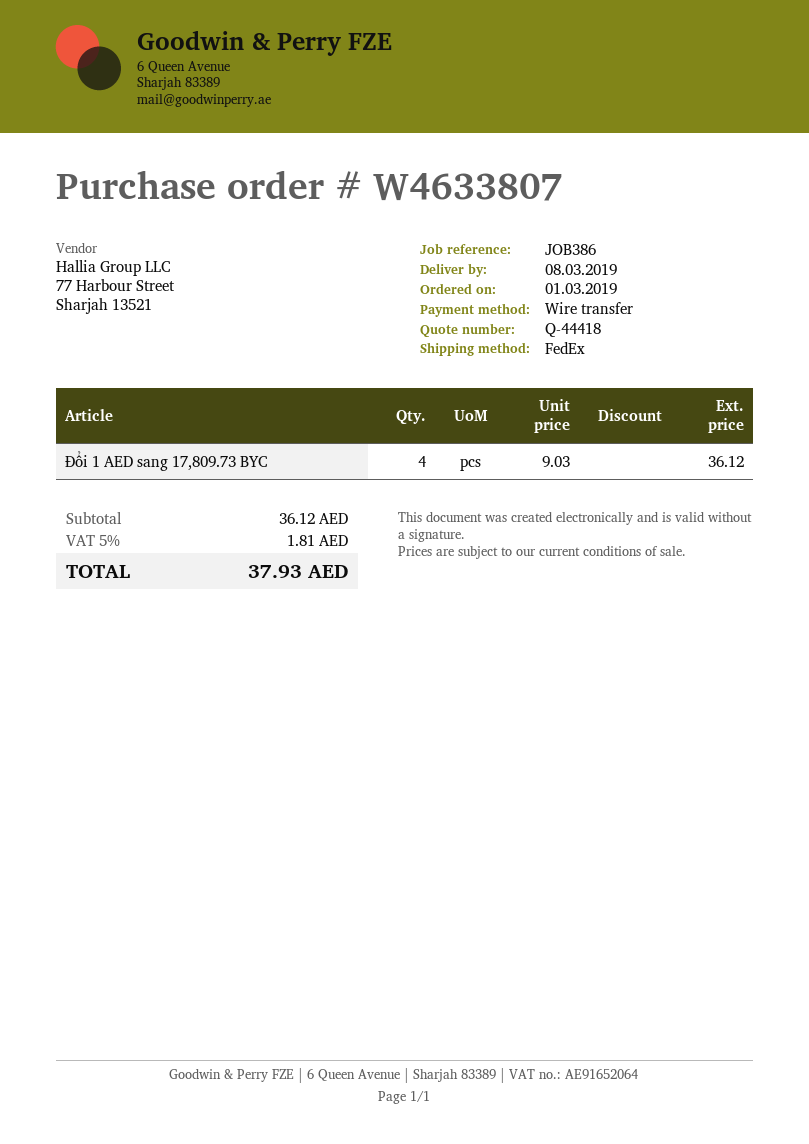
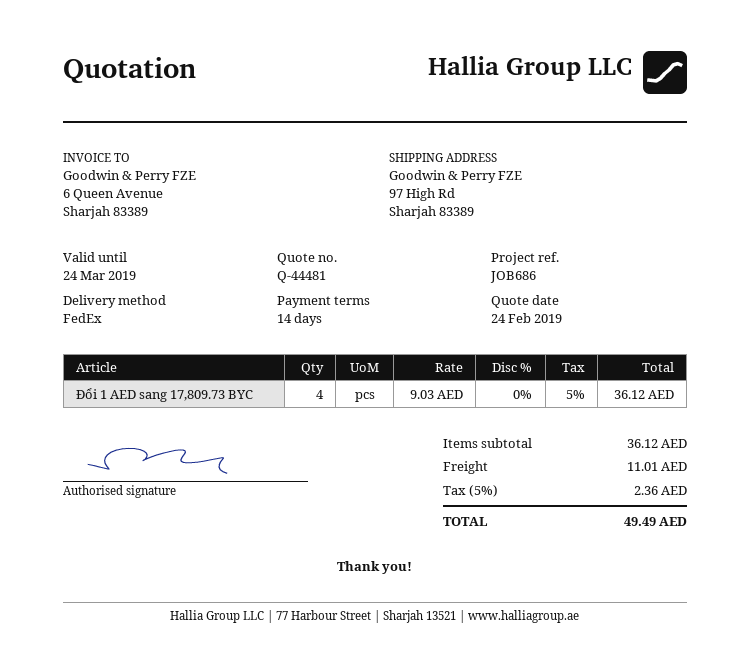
quote number: Q-44418 -> Q-44481
reference: JOB386 -> JOB686
shipping: none -> 11.01
tax: 5% = 1.81 -> 5% = 2.36
total: 37.93 -> 49.49

